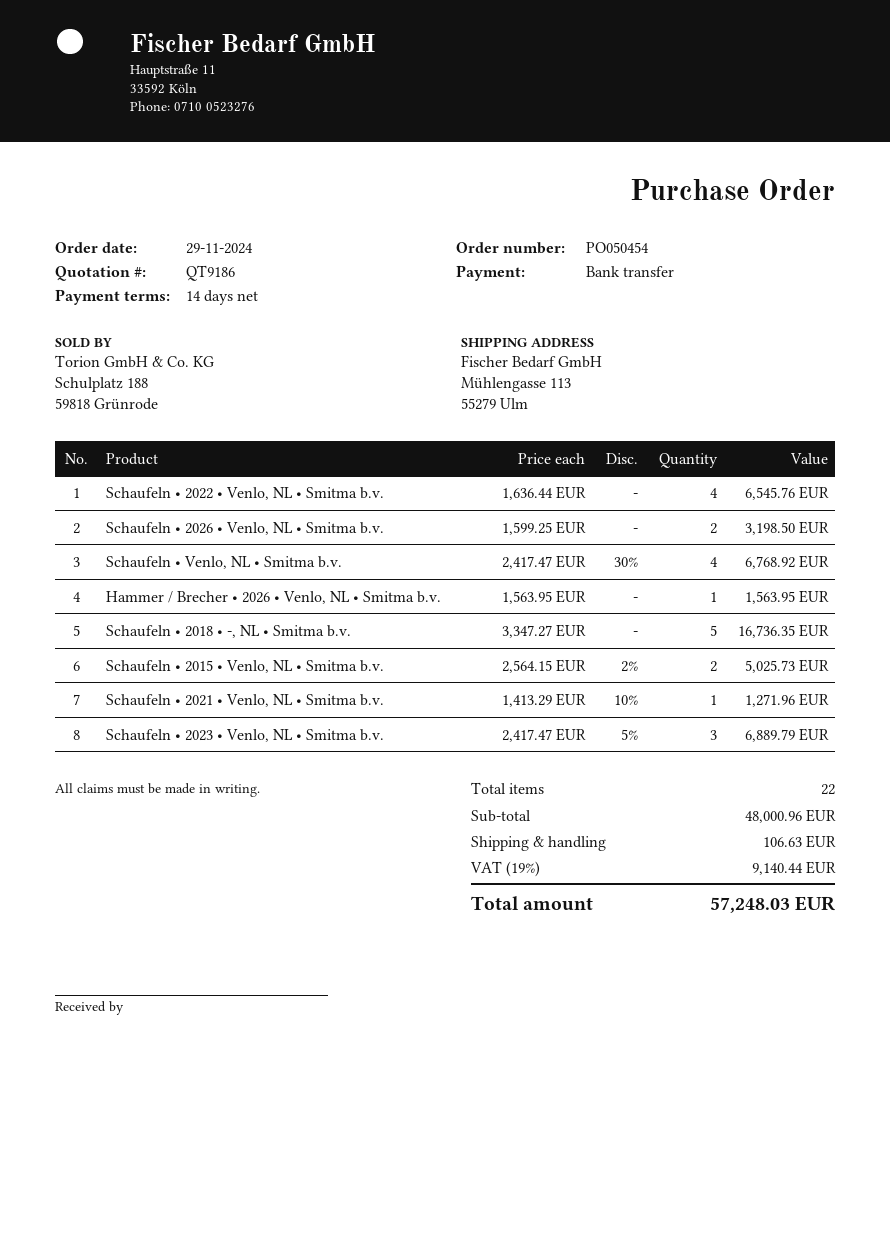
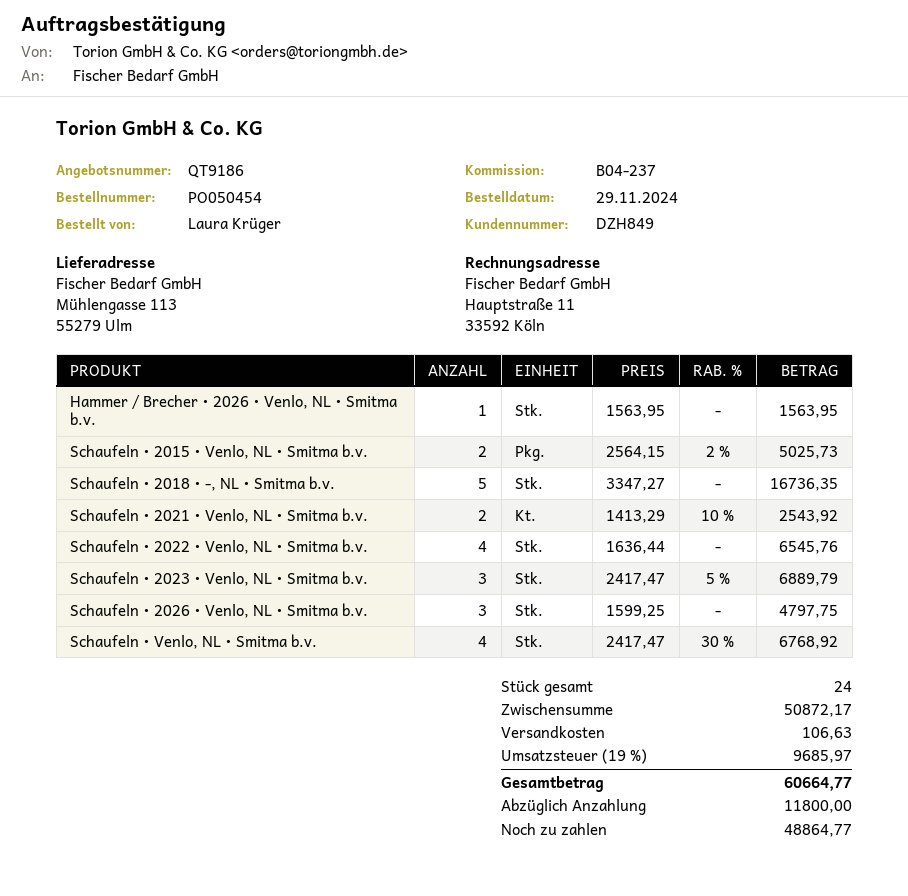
Schaufeln • 2026 • Venlo, NL • Smitma b.v.: 2 x 1599.25 = 3198.50 -> 3 x 1599.25 = 4797.75
Schaufeln • 2021 • Venlo, NL • Smitma b.v.: 1 x 1413.29 - 10% = 1271.96 -> 2 x 1413.29 - 10% = 2543.92
total quantity: 22 -> 24
subtotal: 48000.96 -> 50872.17
tax: 19% = 9140.44 -> 19% = 9685.97
total: 57248.03 -> 60664.77

